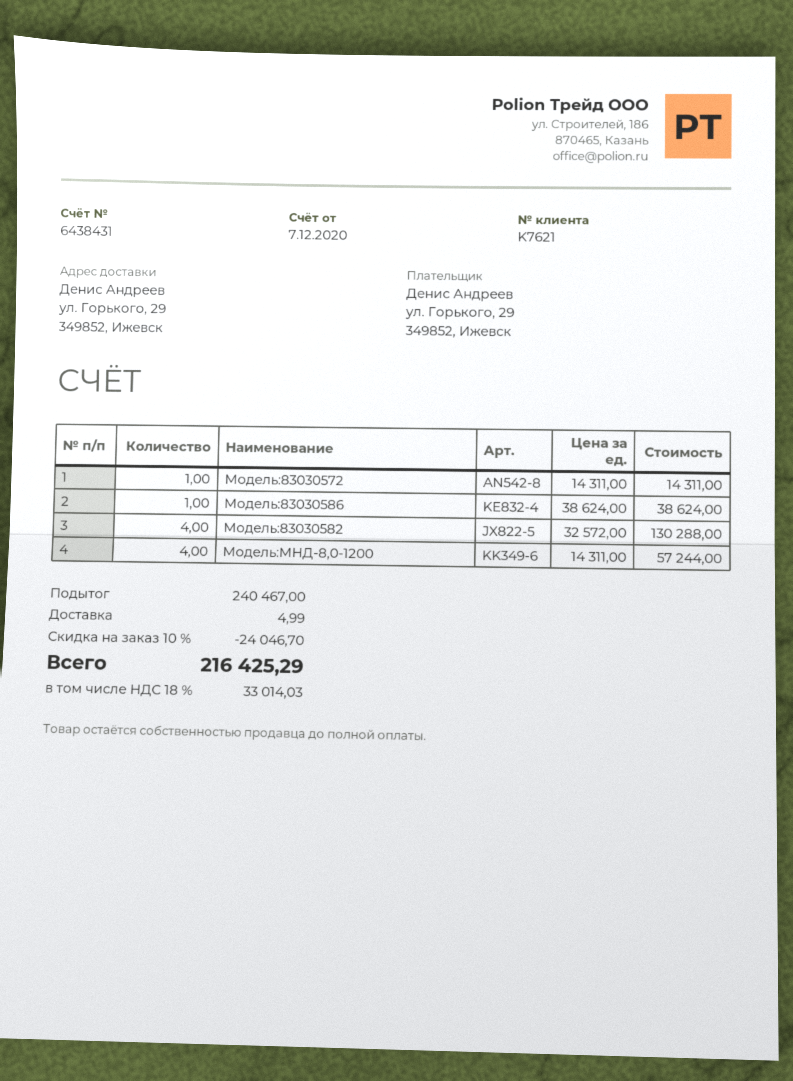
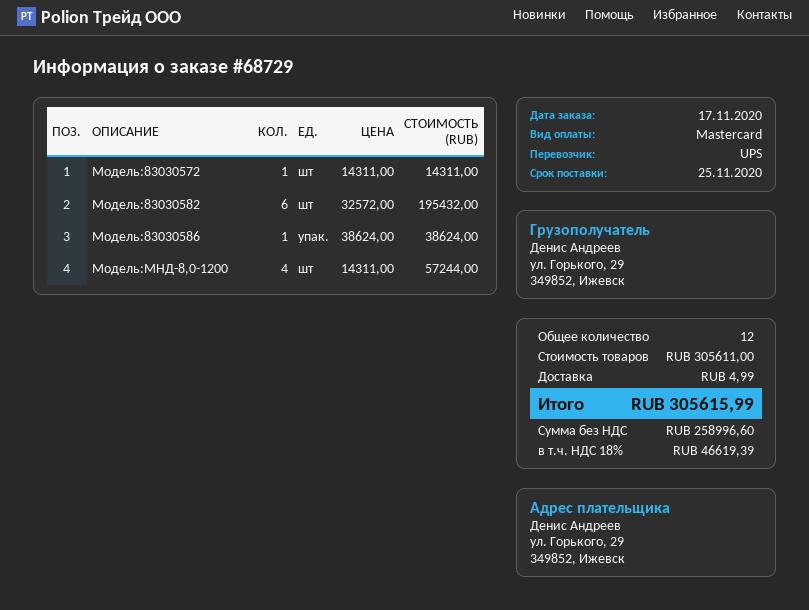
Модель:83030582: 4 x 32572.00 = 130288.00 -> 6 x 32572.00 = 195432.00
subtotal: 240467.00 -> 305611.00
discount: 10% = 24046.70 -> none
tax: 18% = 33014.03 -> 18% = 46619.39
total: 216425.29 -> 305615.99

